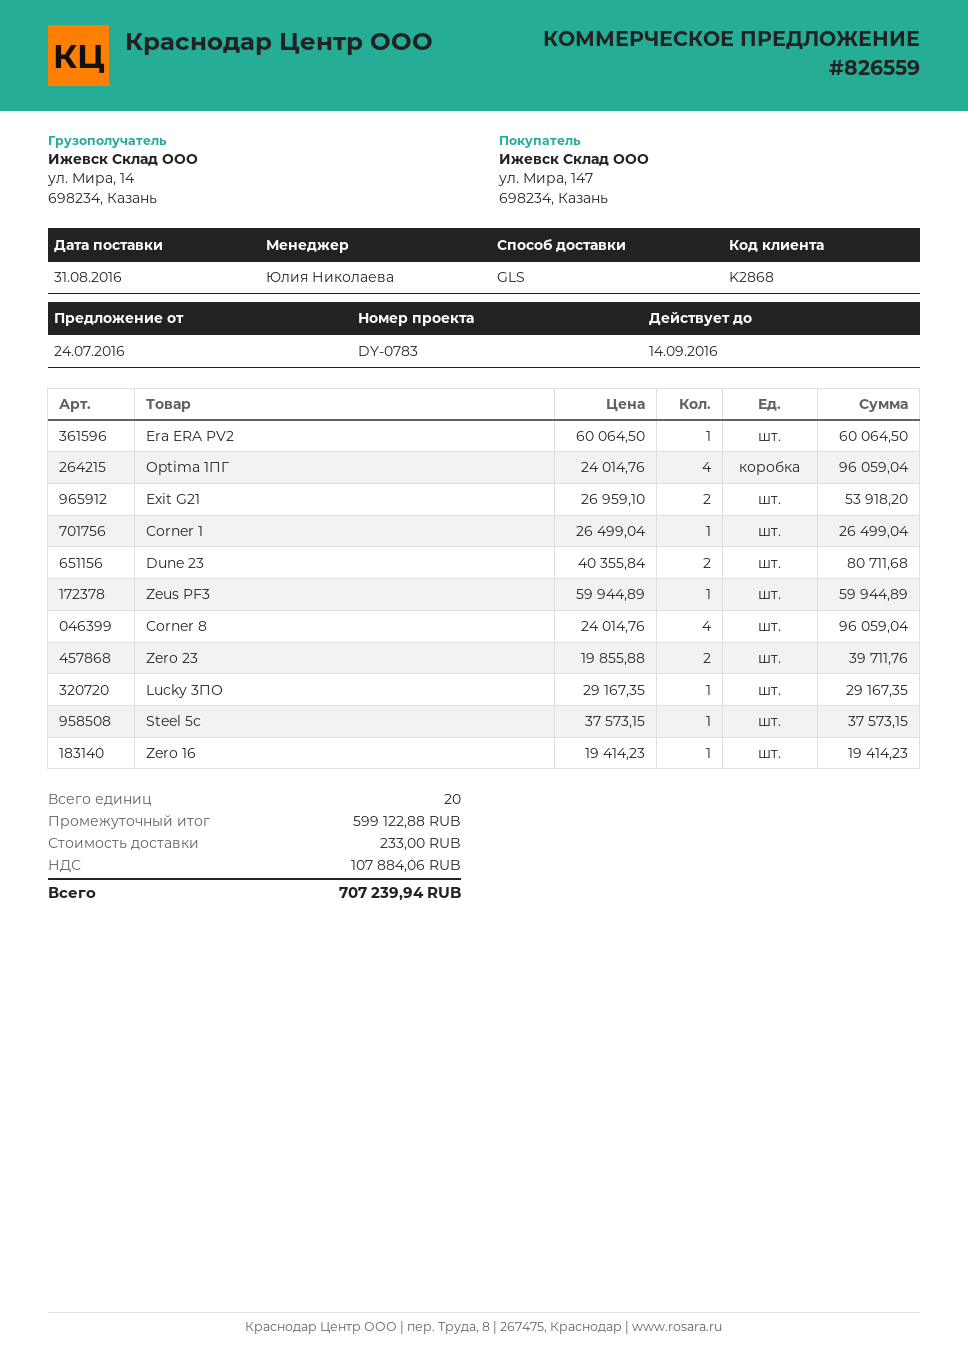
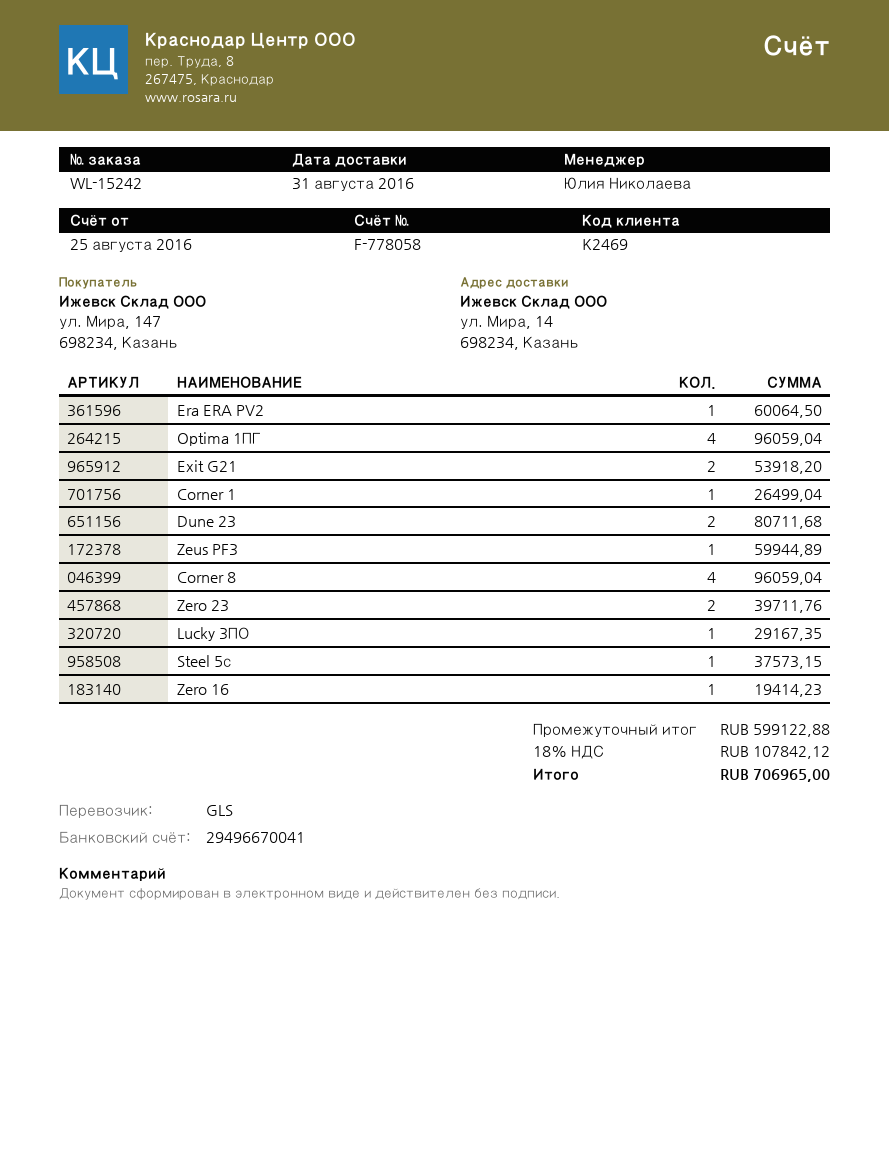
customer number: K2868 -> K2469
shipping: 233.00 -> none
tax: 107884.06 -> 107842.12
total: 707239.94 -> 706965.00

